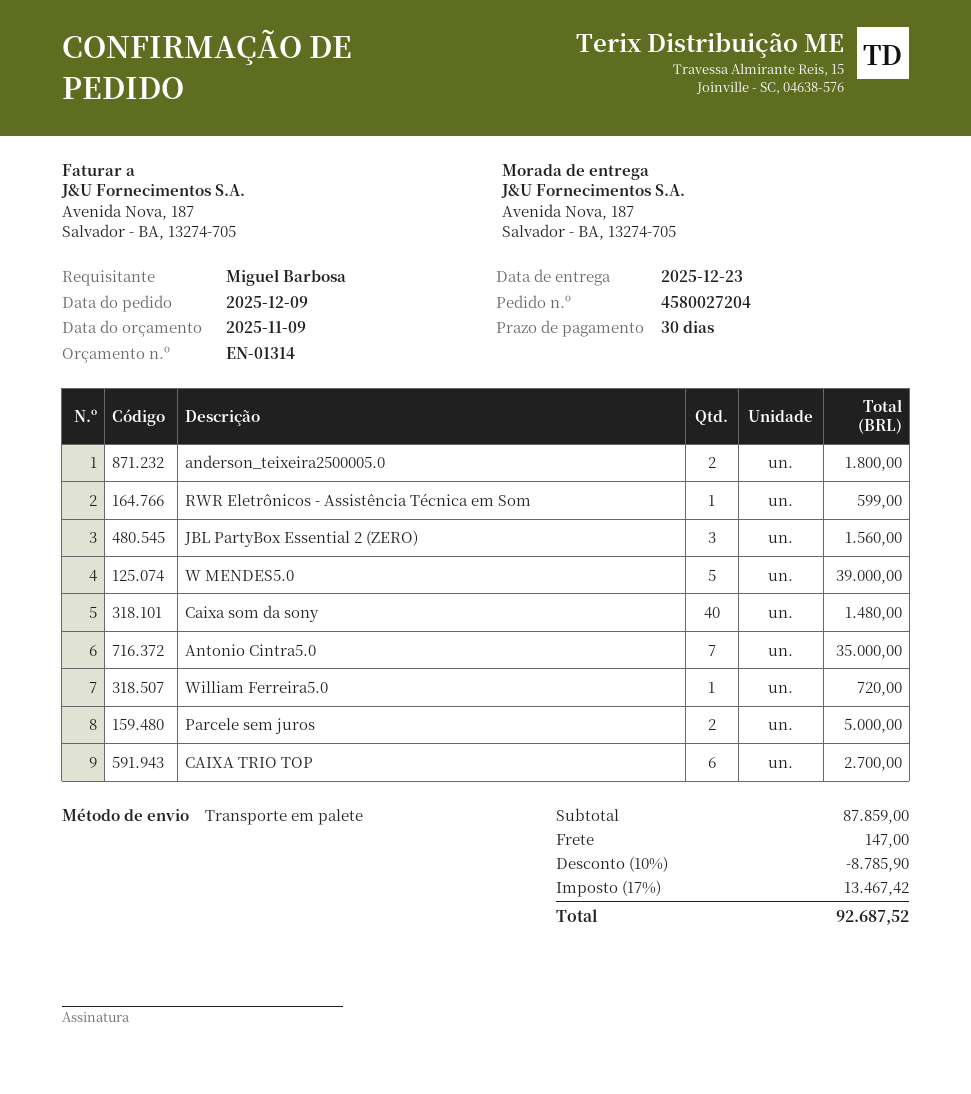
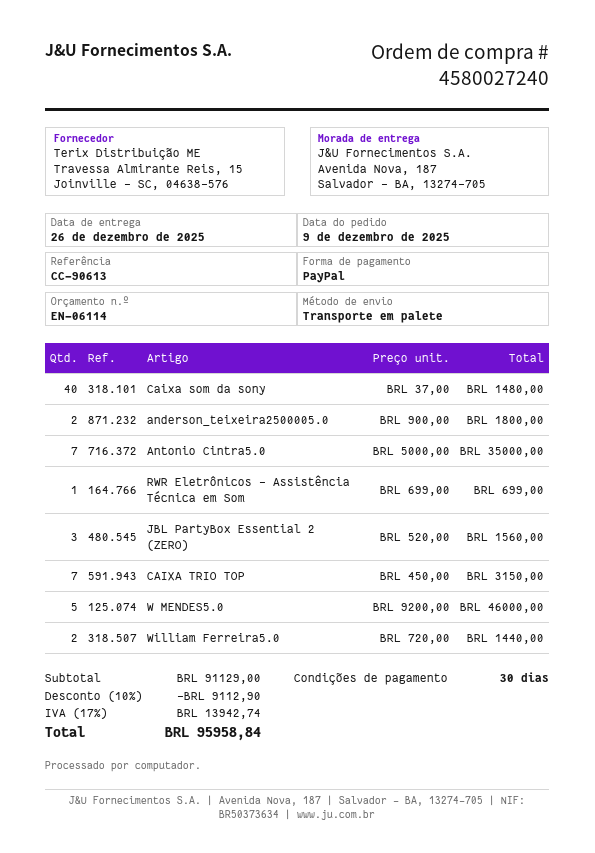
quote number: EN-01314 -> EN-06114
order number: 4580027204 -> 4580027240
delivery date: 2025-12-23 -> 2025-12-26
RWR Eletrônicos - Assistência Técnica em Som: 1 for 599.00 -> 1 for 699.00
W MENDES5.0: 5 for 39000.00 -> 5 for 46000.00
William Ferreira5.0: 1 for 720.00 -> 2 for 1440.00
Parcele sem juros: 2 for 5000.00 -> none
CAIXA TRIO TOP: 6 for 2700.00 -> 7 for 3150.00
subtotal: 87859.00 -> 91129.00
discount: 10% = 8785.90 -> 10% = 9112.90
shipping: 147.00 -> none
tax: 17% = 13467.42 -> 17% = 13942.74
total: 92687.52 -> 95958.84

